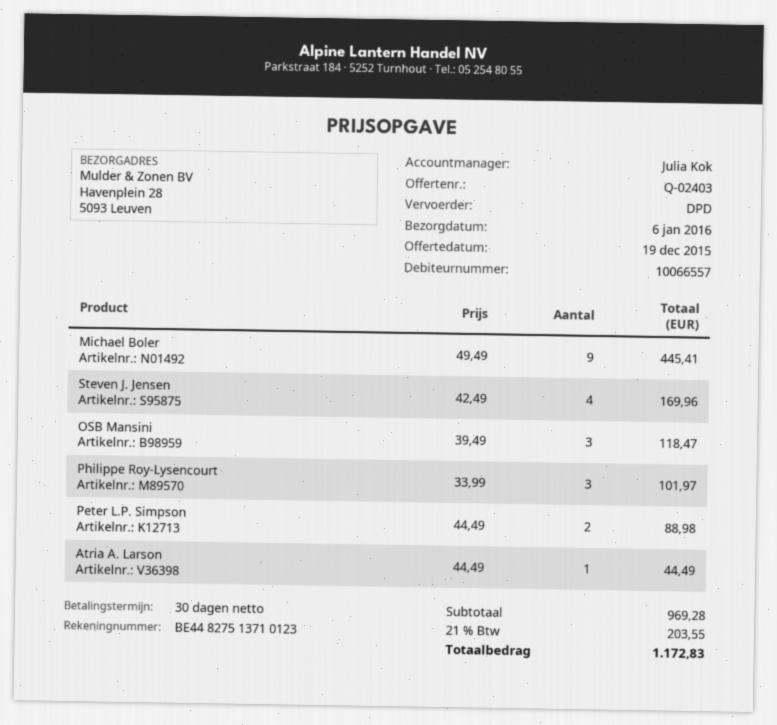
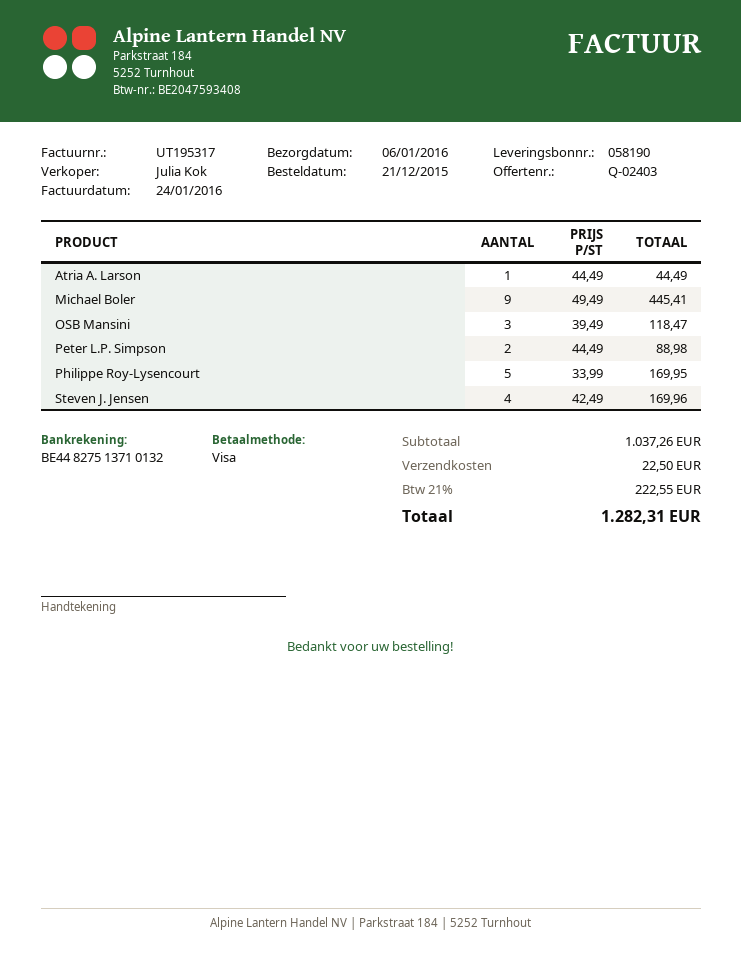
bank account: BE44827513710123 -> BE44827513710132
Philippe Roy-Lysencourt: 3 x 33.99 = 101.97 -> 5 x 33.99 = 169.95
subtotal: 969.28 -> 1037.26
shipping: none -> 22.50
tax: 21% = 203.55 -> 21% = 222.55
total: 1172.83 -> 1282.31

